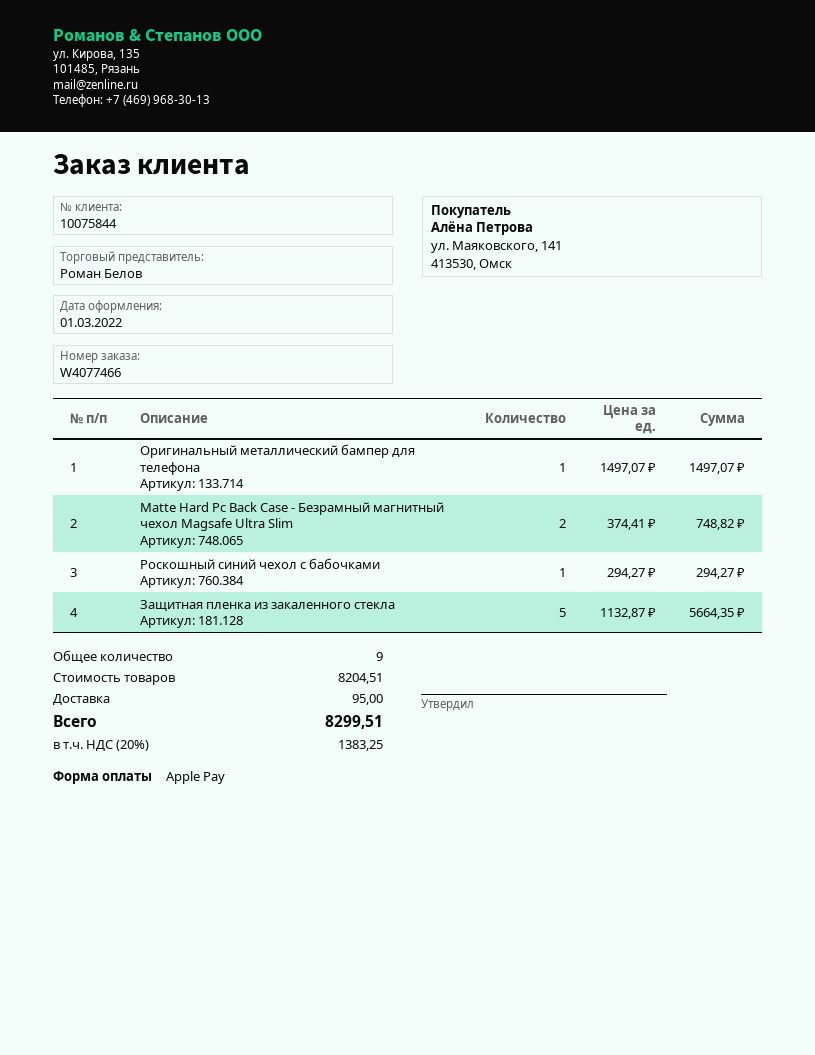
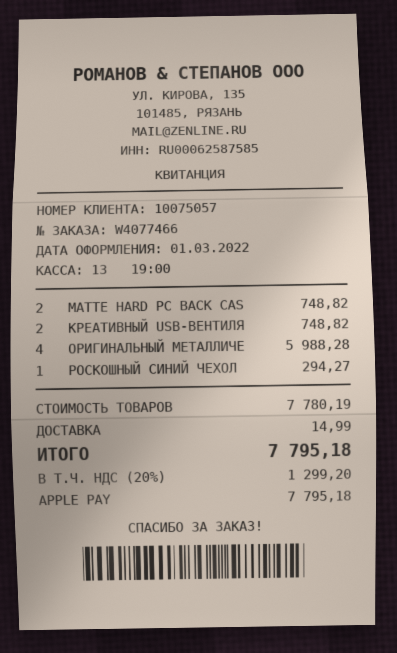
customer number: 10075844 -> 10075057
Оригинальный металлический бампер для телефона: 1 for 1497.07 -> 4 for 5988.28
Защитная пленка из закаленного стекла: 5 for 5664.35 -> none
КРЕАТИВНЫЙ USB-ВЕНТИЛЯ: none -> 2 for 748.82
subtotal: 8204.51 -> 7780.19
shipping: 95.00 -> 14.99
tax: 20% = 1383.25 -> 20% = 1299.20
total: 8299.51 -> 7795.18

